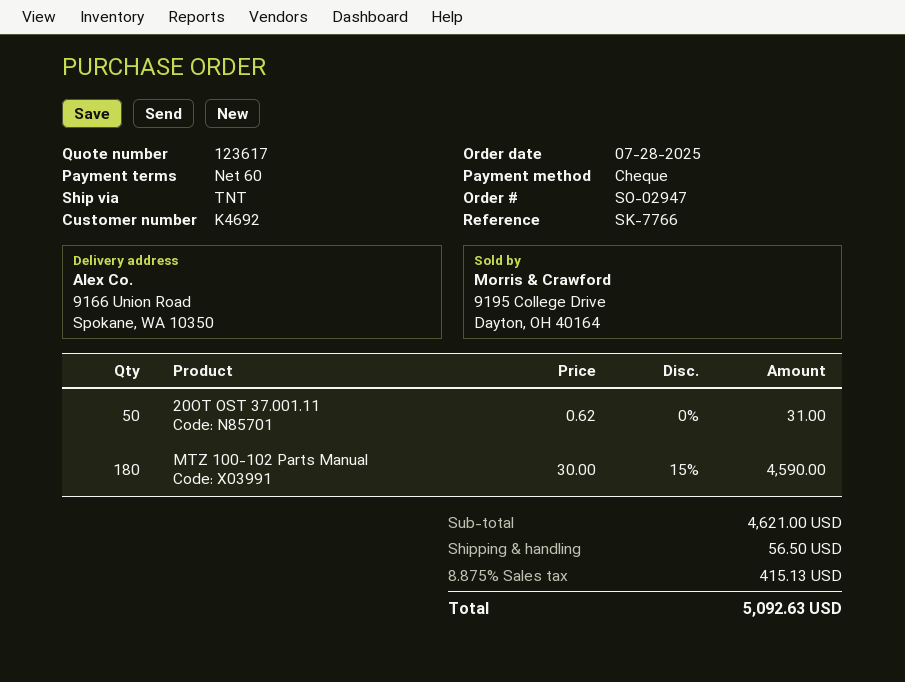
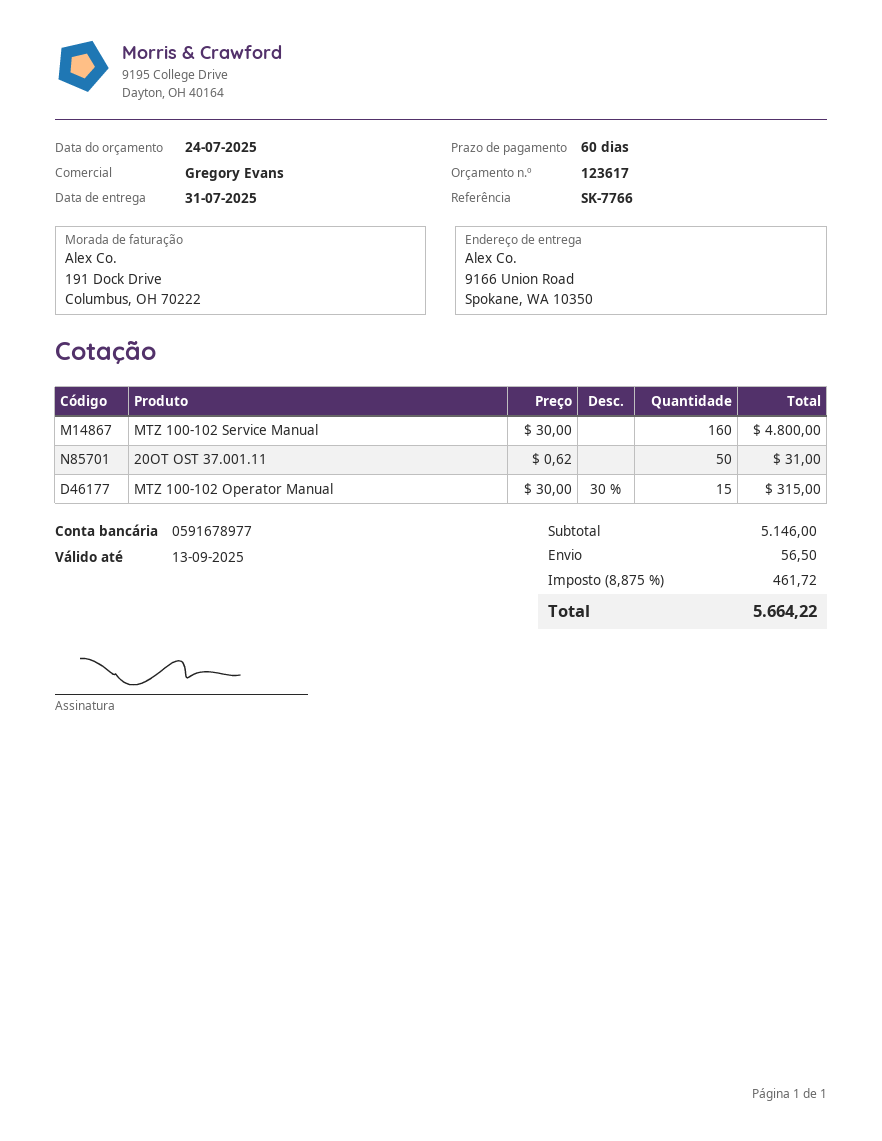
MTZ 100-102 Parts Manual: 180 x 30.00 - 15% = 4590.00 -> none
MTZ 100-102 Service Manual: none -> 160 x 30.00 = 4800.00
MTZ 100-102 Operator Manual: none -> 15 x 30.00 - 30% = 315.00
subtotal: 4621.00 -> 5146.00
tax: 8.875% = 415.13 -> 8.875% = 461.72
total: 5092.63 -> 5664.22

